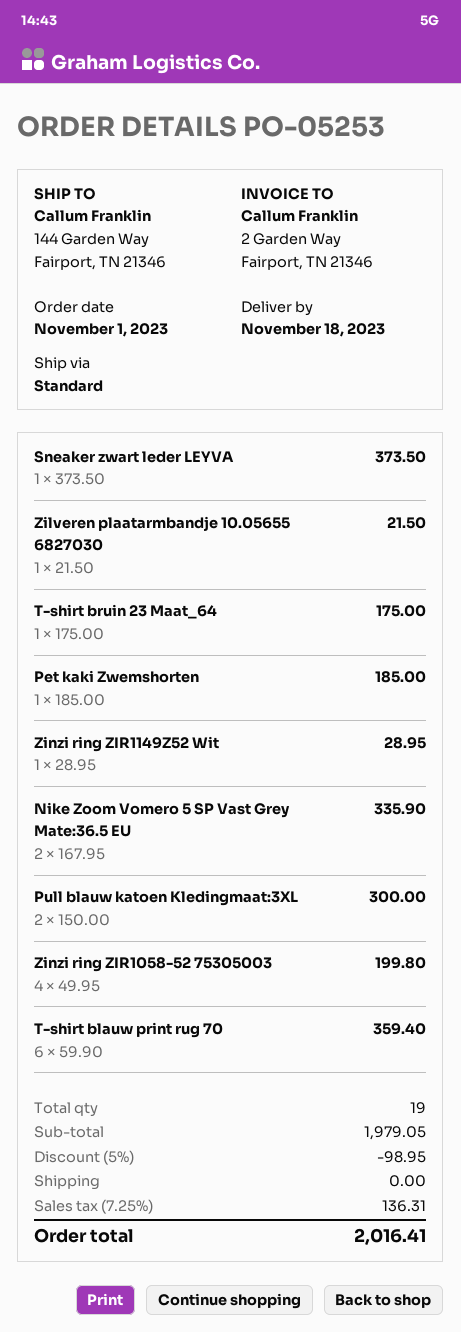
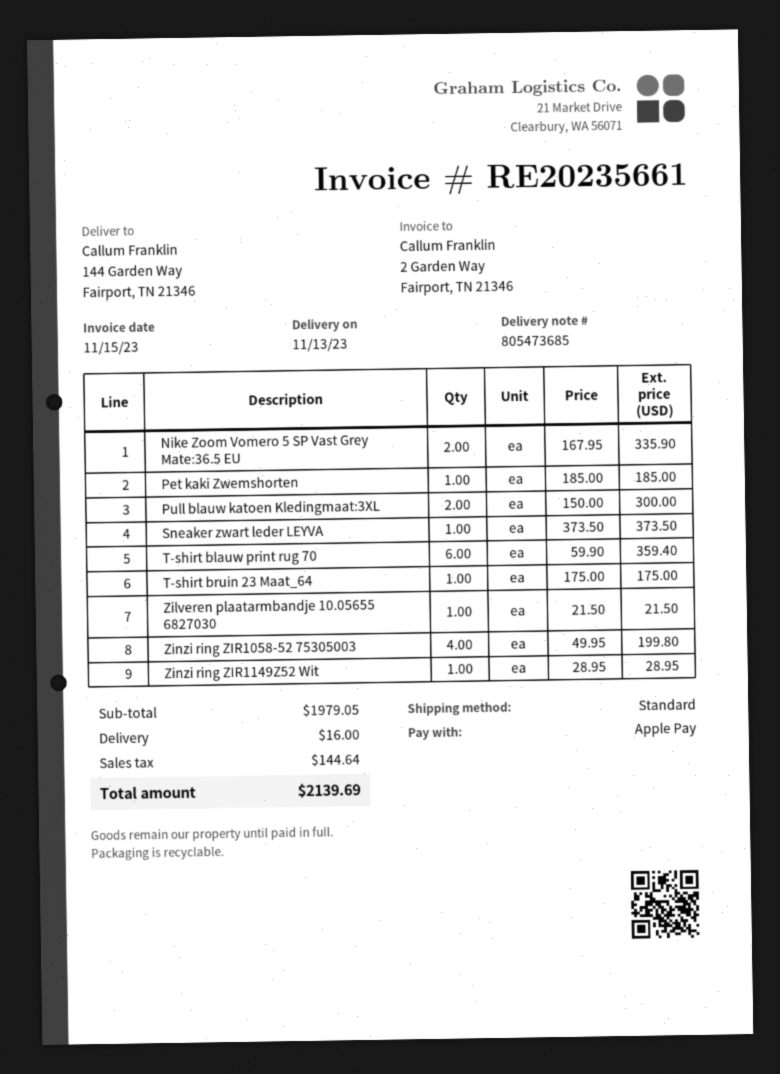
delivery date: 2023-11-18 -> 2023-11-13
discount: 5% = 98.95 -> none
shipping: 0.00 -> 16.00
tax: 136.31 -> 144.64
total: 2016.41 -> 2139.69

